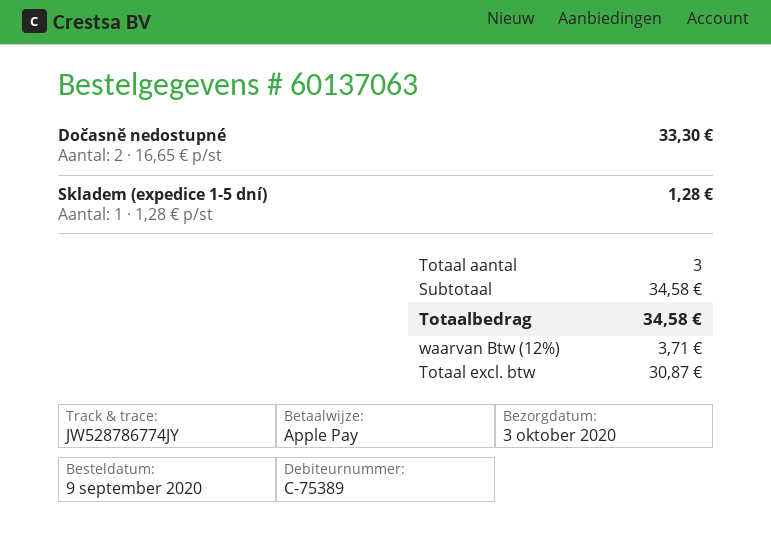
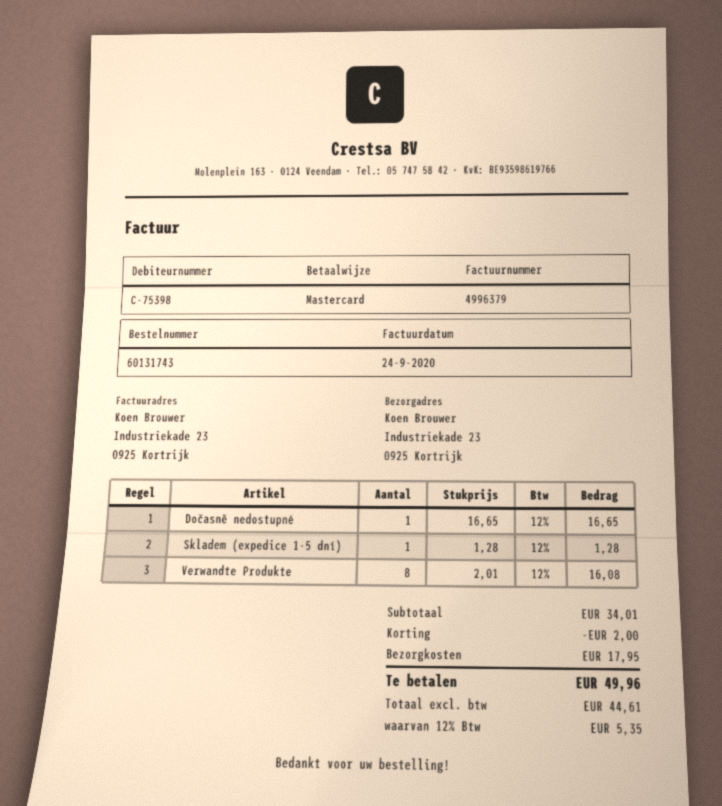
order number: 60137063 -> 60131743
customer number: C-75389 -> C-75398
payment method: Apple Pay -> Mastercard
Dočasně nedostupné: 2 x 16.65 = 33.30 -> 1 x 16.65 = 16.65
Verwandte Produkte: none -> 8 x 2.01 = 16.08
subtotal: 34.58 -> 34.01
discount: none -> 2.00
shipping: none -> 17.95
net: 30.87 -> 44.61
tax: 12% = 3.71 -> 12% = 5.35
total: 34.58 -> 49.96

